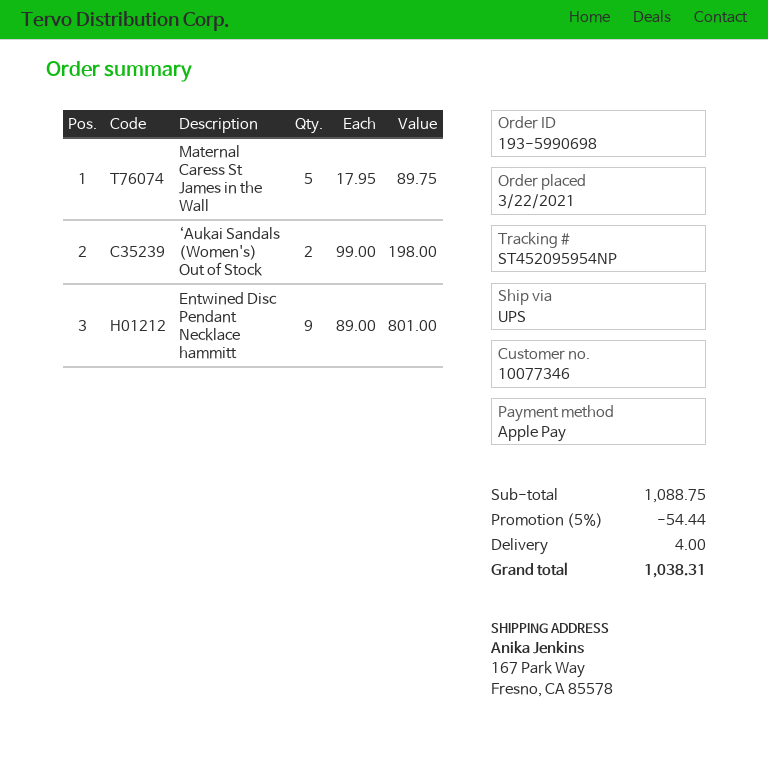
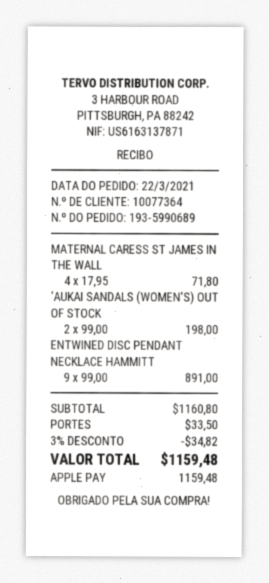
order number: 193-5990698 -> 193-5990689
customer number: 10077346 -> 10077364
Maternal Caress St James in the Wall: 5 x 17.95 = 89.75 -> 4 x 17.95 = 71.80
Entwined Disc Pendant Necklace hammitt: 9 x 89.00 = 801.00 -> 9 x 99.00 = 891.00
subtotal: 1088.75 -> 1160.80
discount: 5% = 54.44 -> 3% = 34.82
shipping: 4.00 -> 33.50
total: 1038.31 -> 1159.48

